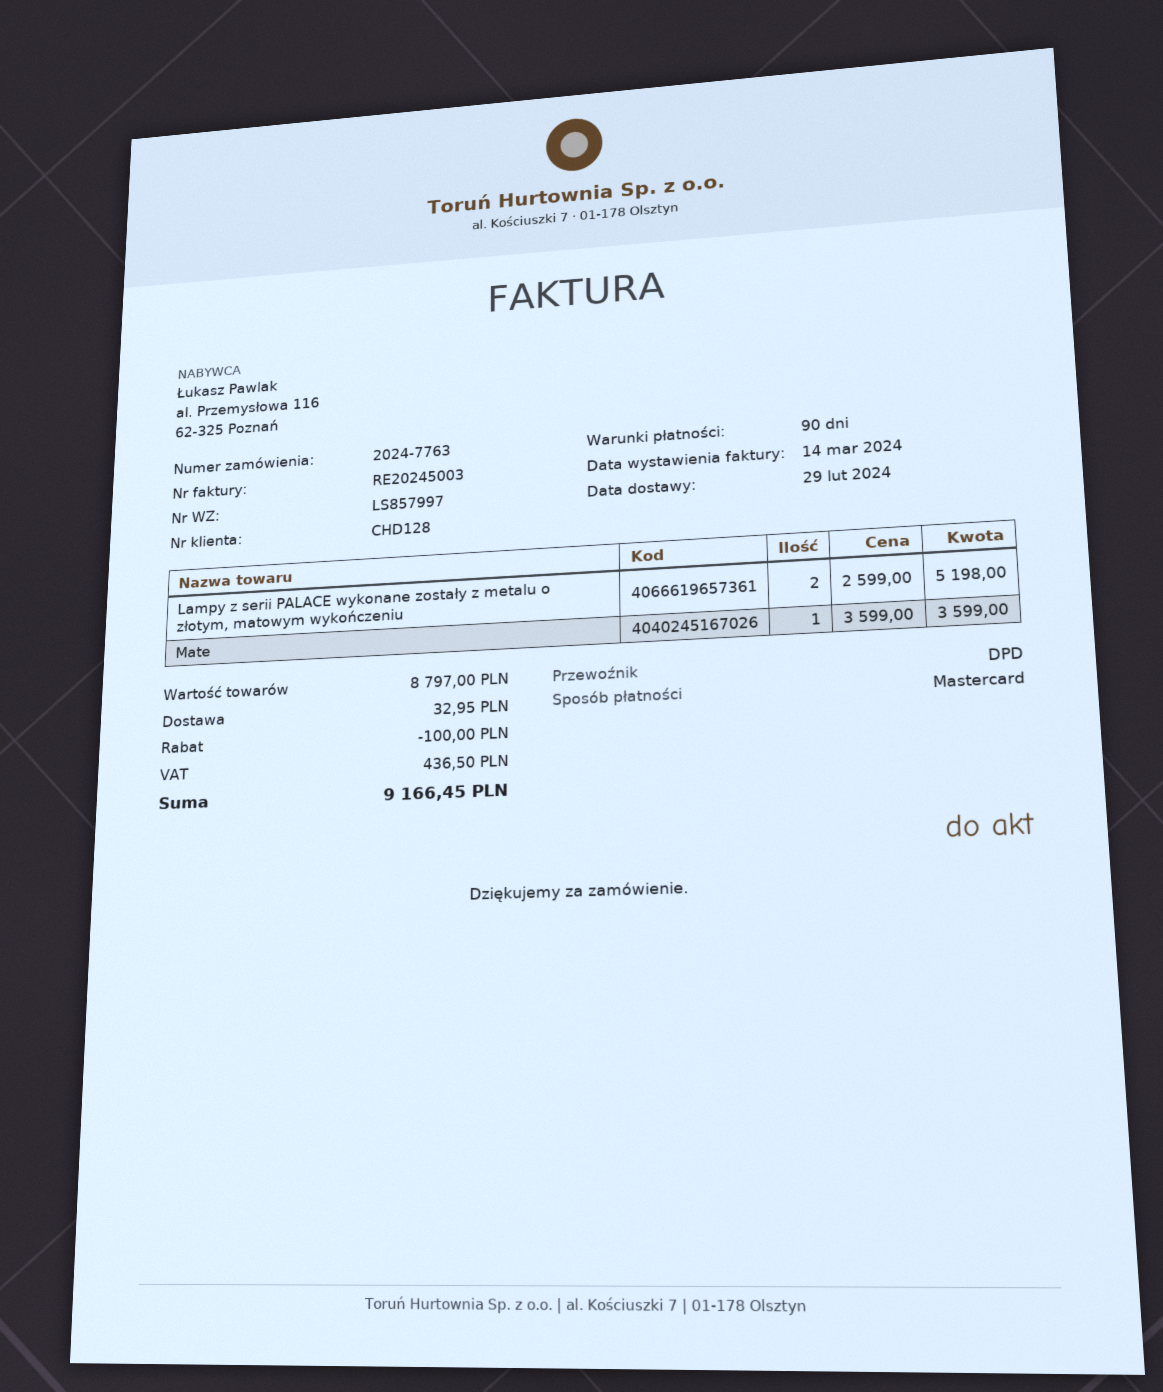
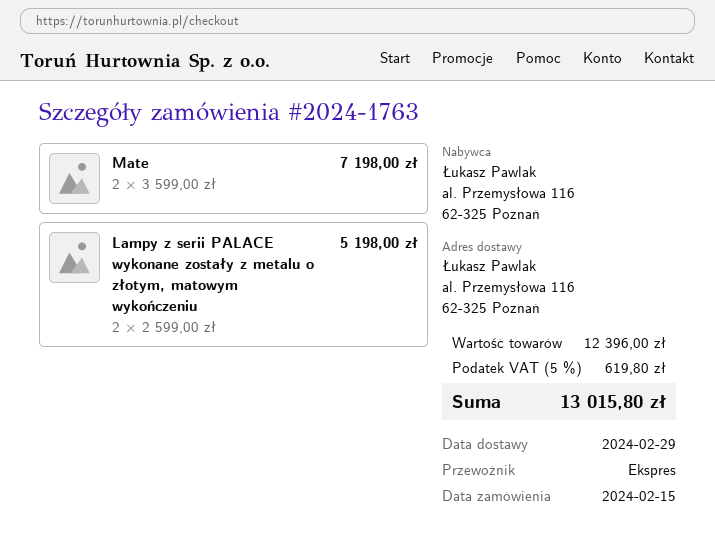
order number: 2024-7763 -> 2024-1763
shipping method: DPD -> express
Mate: 1 x 3599.00 = 3599.00 -> 2 x 3599.00 = 7198.00
subtotal: 8797.00 -> 12396.00
discount: 100.00 -> none
shipping: 32.95 -> none
tax: 436.50 -> 619.80
total: 9166.45 -> 13015.80

